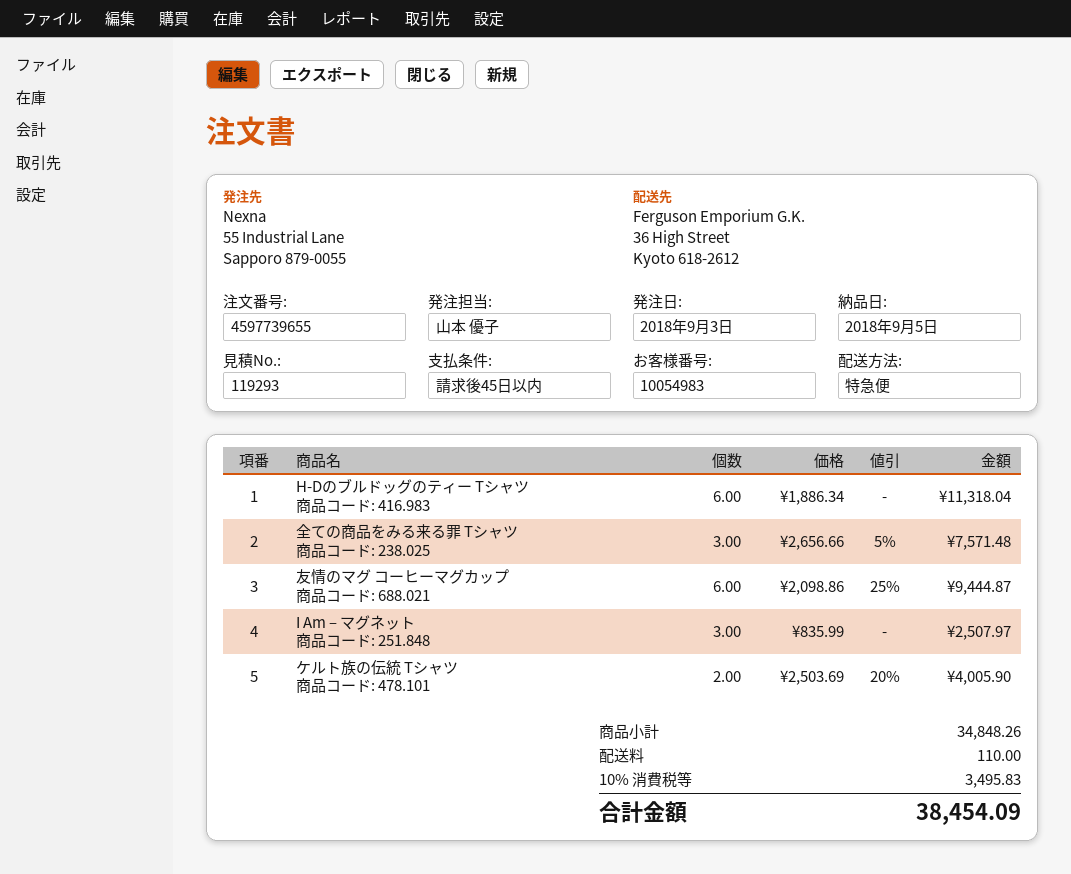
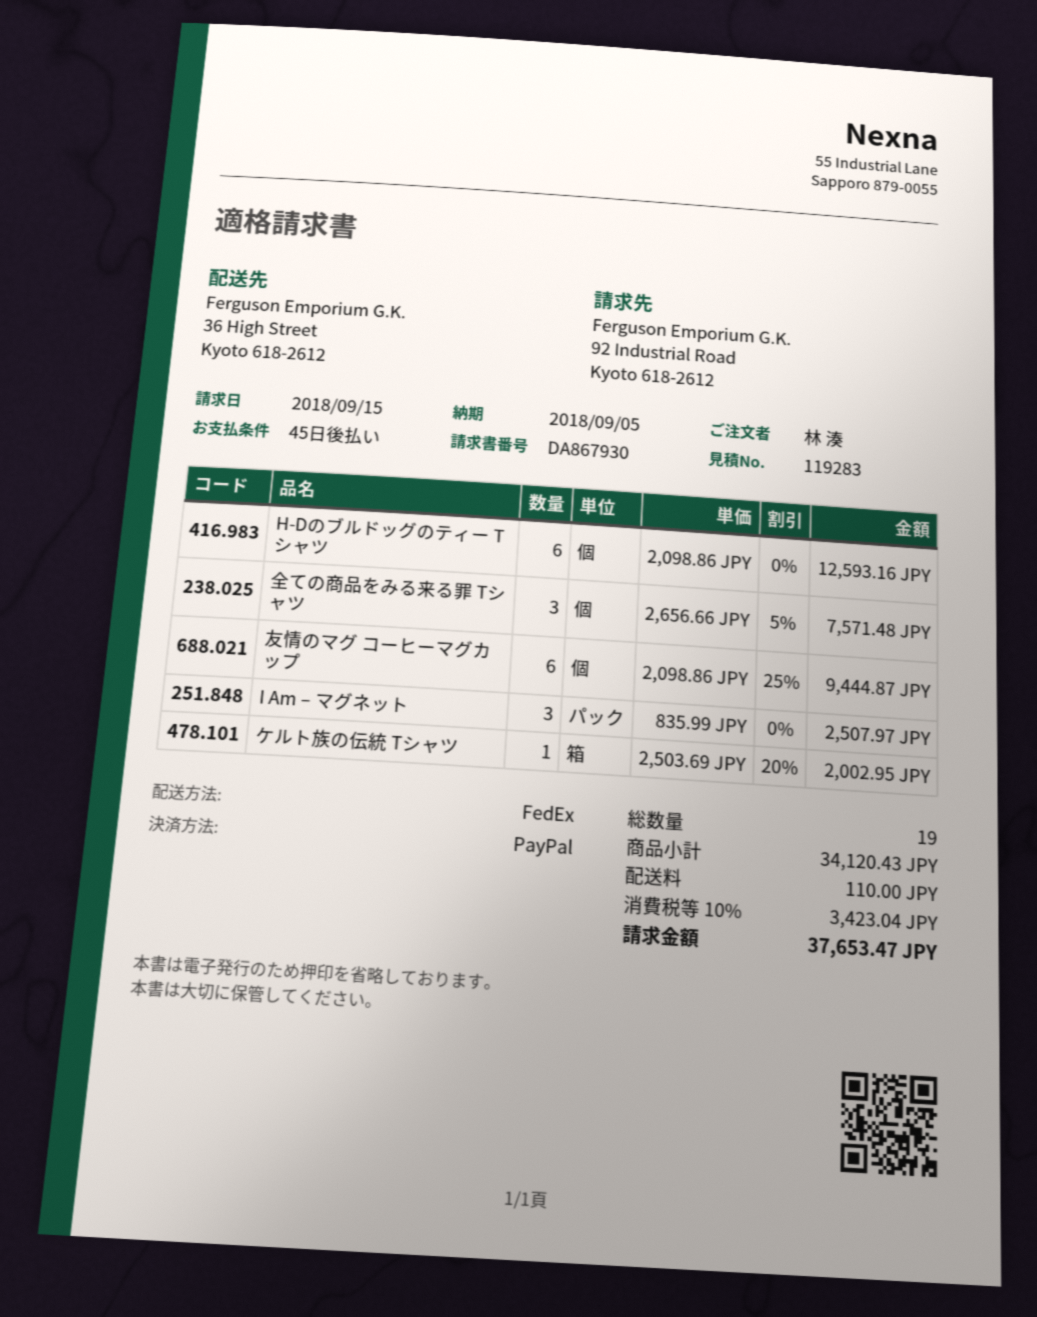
quote number: 119293 -> 119283
ordered by: 山本 優子 -> 林 湊
shipping method: express -> FedEx
H-Dのブルドッグのティー Tシャツ: 6 x 1886.34 = 11318.04 -> 6 x 2098.86 = 12593.16
ケルト族の伝統 Tシャツ: 2 x 2503.69 - 20% = 4005.90 -> 1 x 2503.69 - 20% = 2002.95
subtotal: 34848.26 -> 34120.43
tax: 10% = 3495.83 -> 10% = 3423.04
total: 38454.09 -> 37653.47

